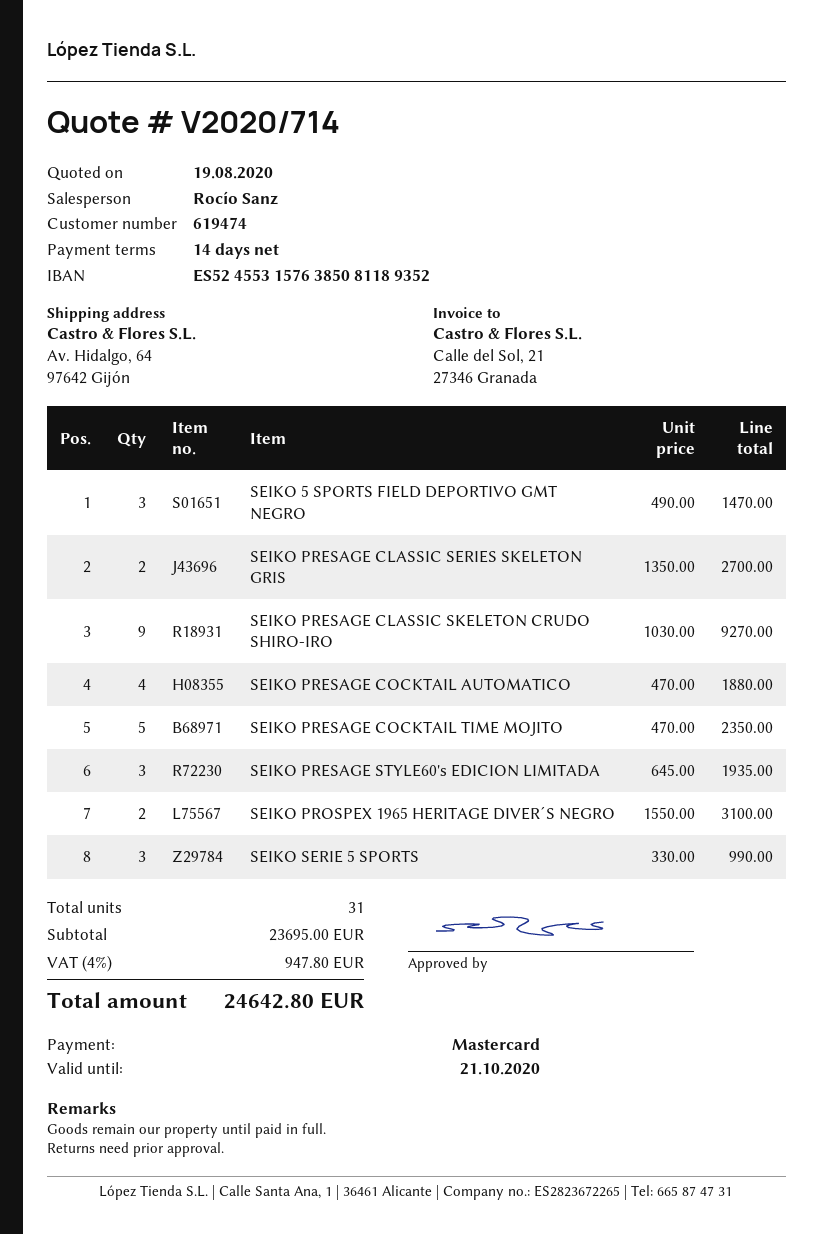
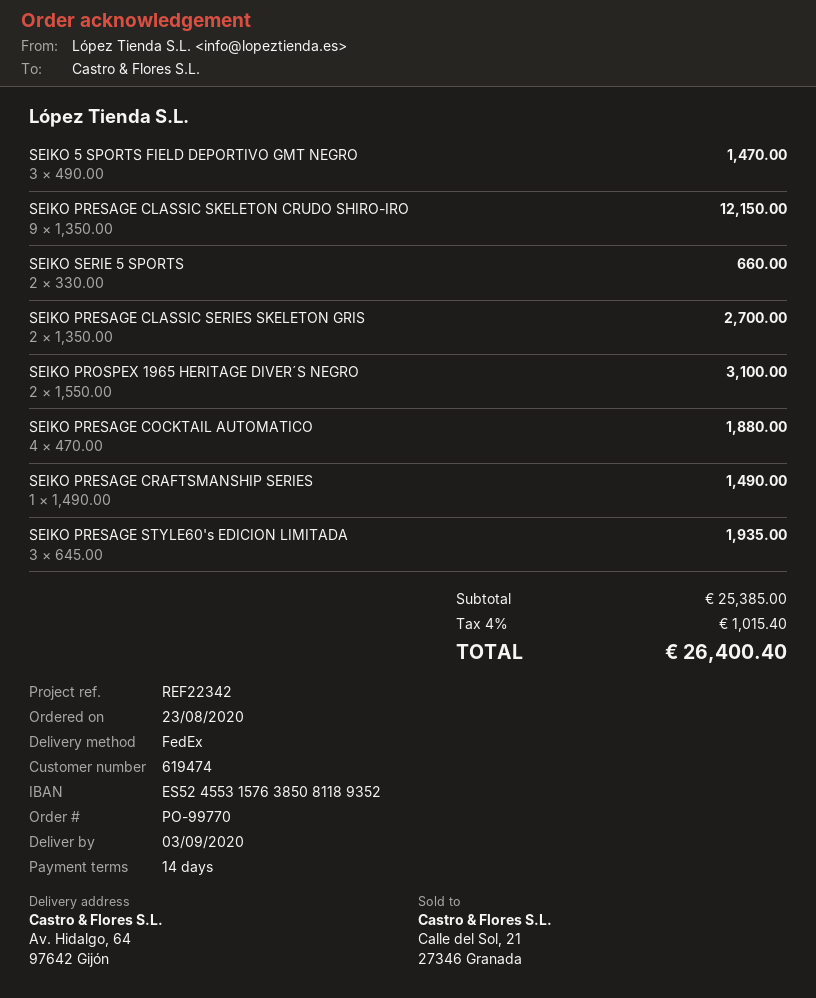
SEIKO PRESAGE CLASSIC SKELETON CRUDO SHIRO-IRO: 9 x 1030.00 = 9270.00 -> 9 x 1350.00 = 12150.00
SEIKO PRESAGE COCKTAIL TIME MOJITO: 5 x 470.00 = 2350.00 -> none
SEIKO SERIE 5 SPORTS: 3 x 330.00 = 990.00 -> 2 x 330.00 = 660.00
SEIKO PRESAGE CRAFTSMANSHIP SERIES: none -> 1 x 1490.00 = 1490.00
subtotal: 23695.00 -> 25385.00
tax: 4% = 947.80 -> 4% = 1015.40
total: 24642.80 -> 26400.40

